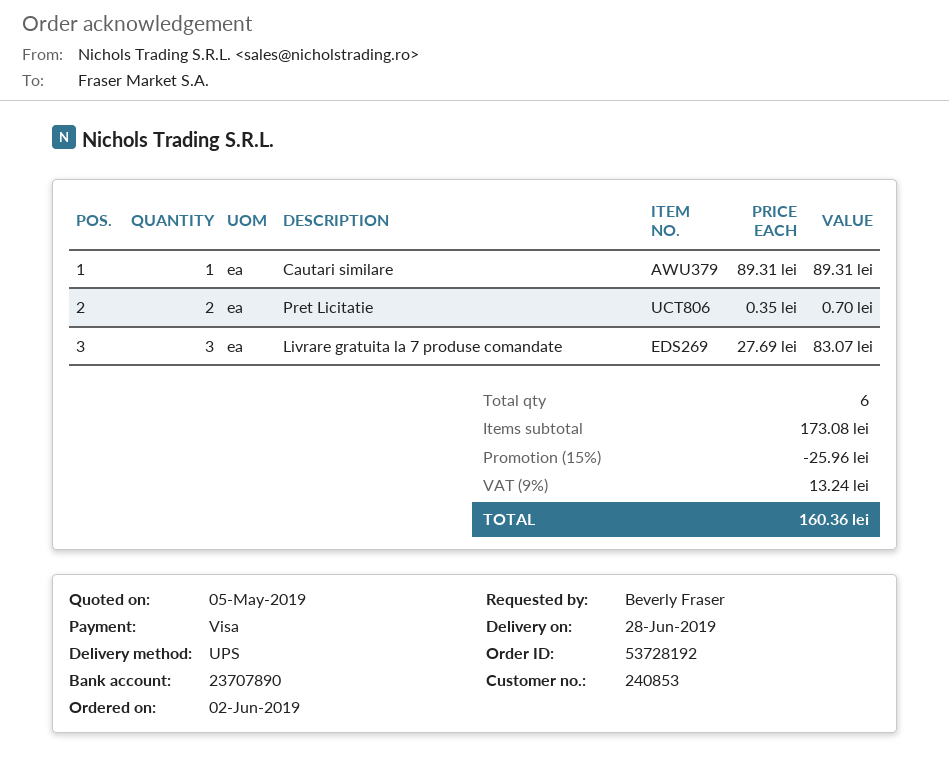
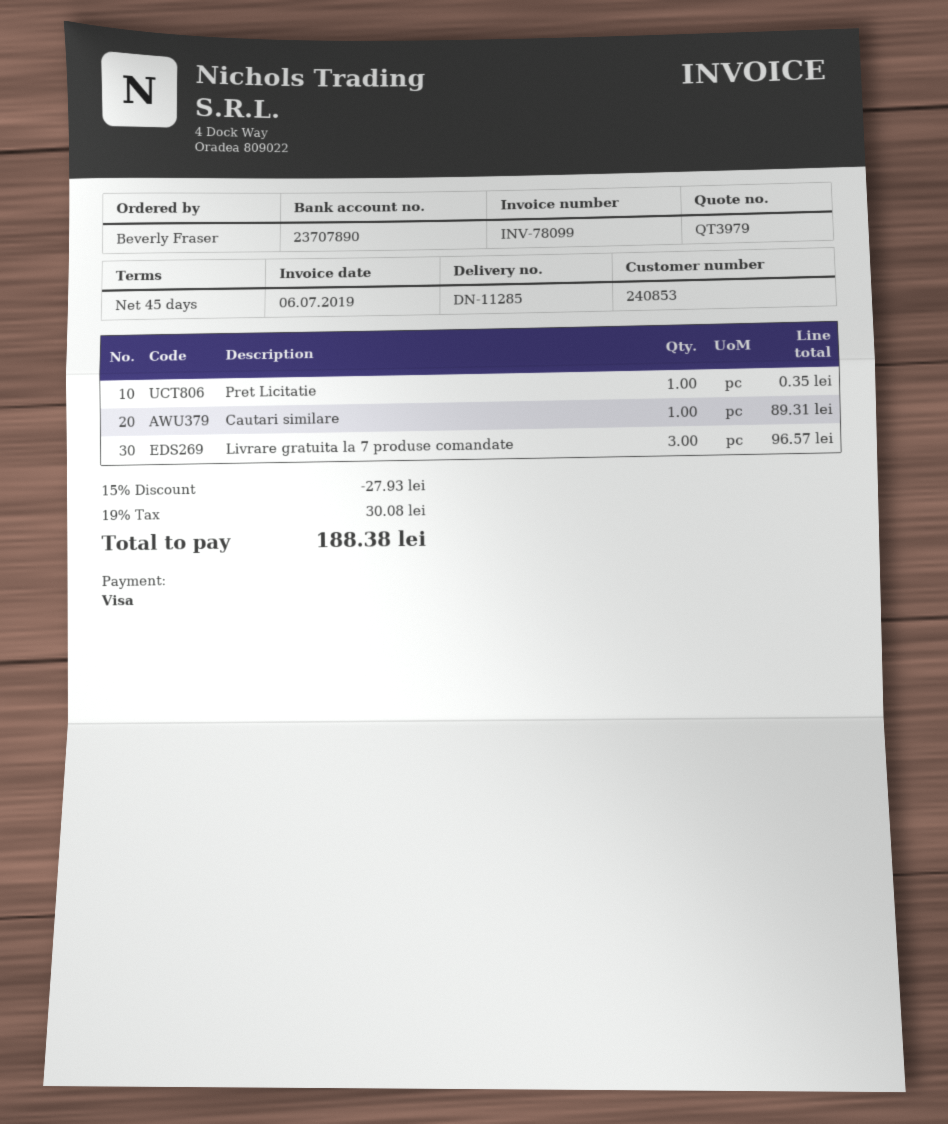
Pret Licitatie: 2 for 0.70 -> 1 for 0.35
Livrare gratuita la 7 produse comandate: 3 for 83.07 -> 3 for 96.57
discount: 15% = 25.96 -> 15% = 27.93
tax: 9% = 13.24 -> 19% = 30.08
total: 160.36 -> 188.38

